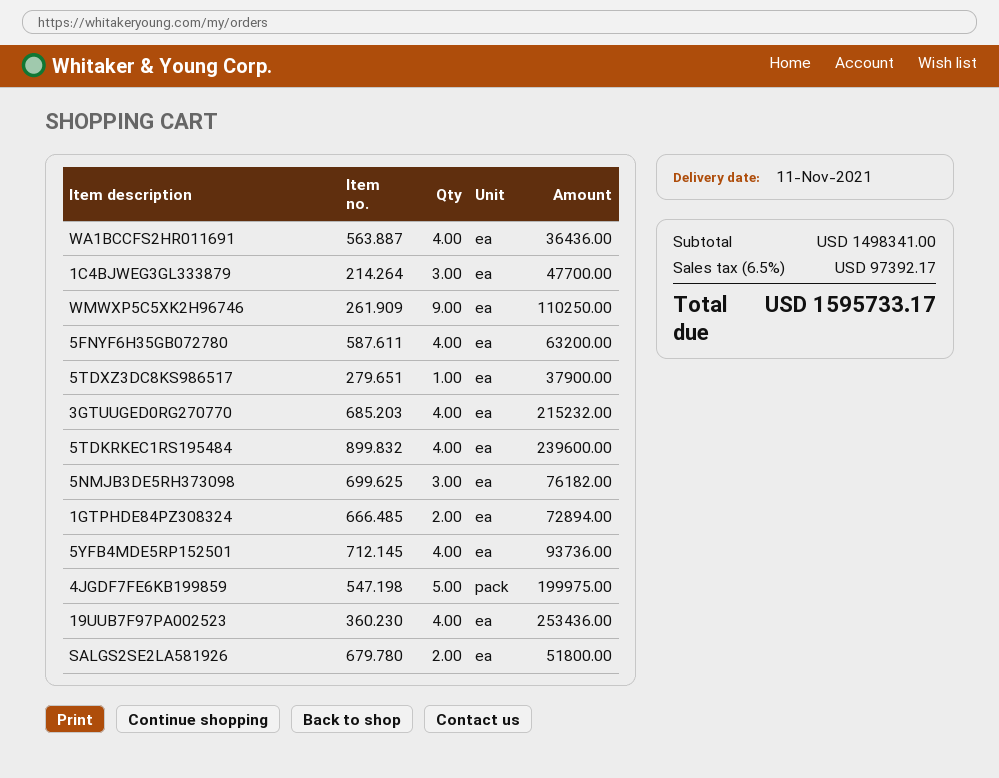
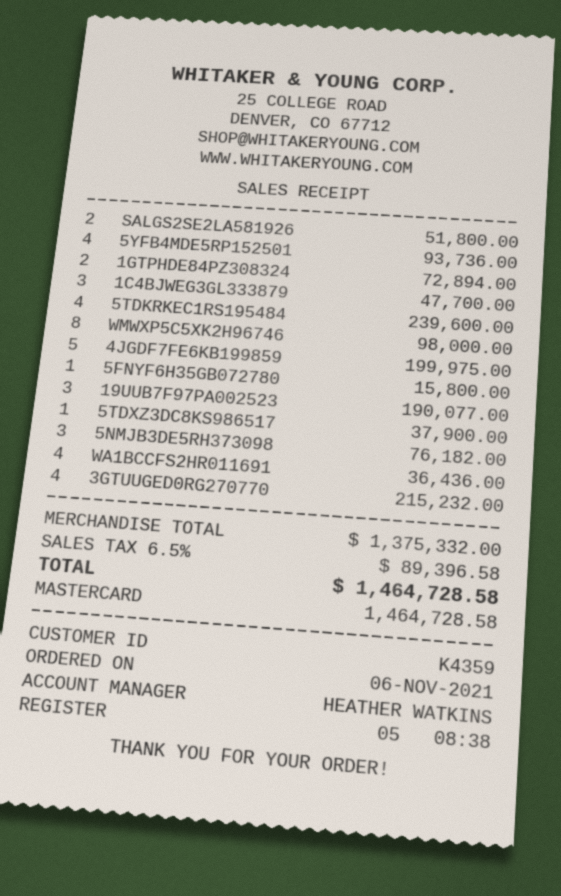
WMWXP5C5XK2H96746: 9 for 110250.00 -> 8 for 98000.00
5FNYF6H35GB072780: 4 for 63200.00 -> 1 for 15800.00
19UUB7F97PA002523: 4 for 253436.00 -> 3 for 190077.00
subtotal: 1498341.00 -> 1375332.00
tax: 6.5% = 97392.17 -> 6.5% = 89396.58
total: 1595733.17 -> 1464728.58

